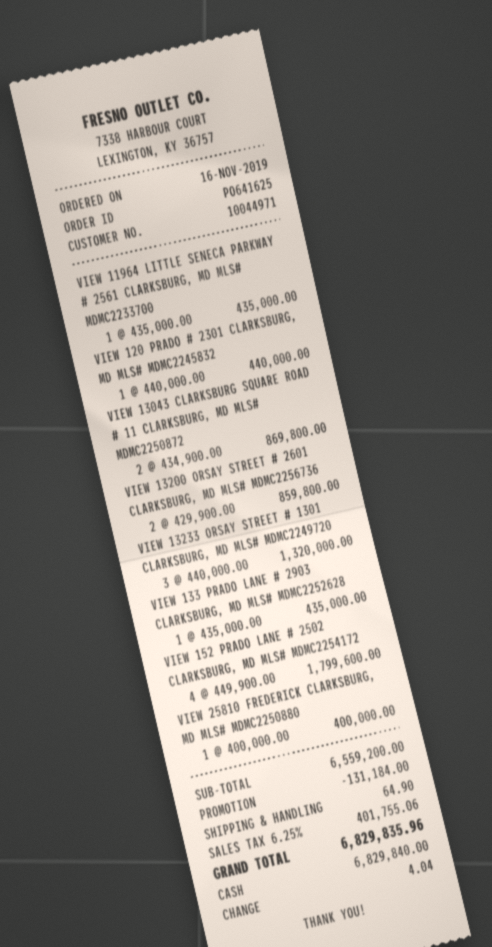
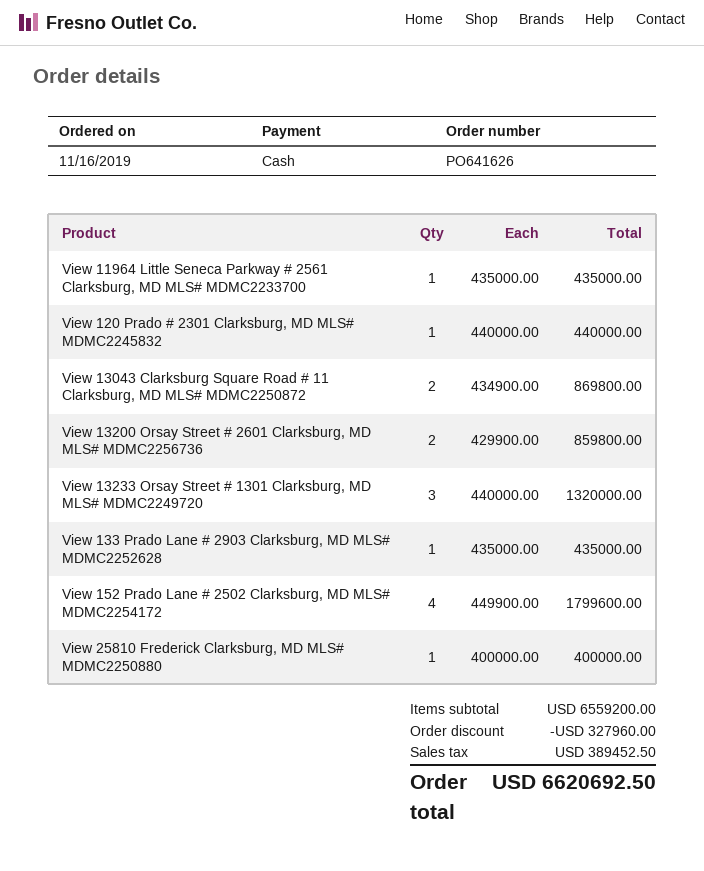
order number: PO641625 -> PO641626
discount: 131184.00 -> 327960.00
shipping: 64.90 -> none
tax: 401755.06 -> 389452.50
total: 6829835.96 -> 6620692.50

